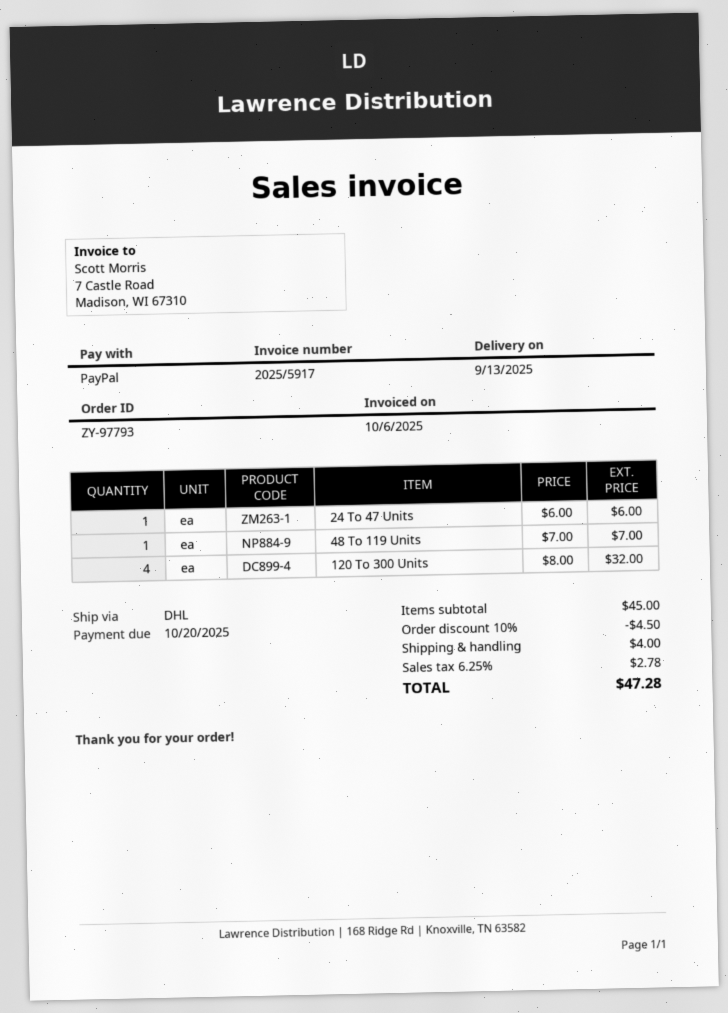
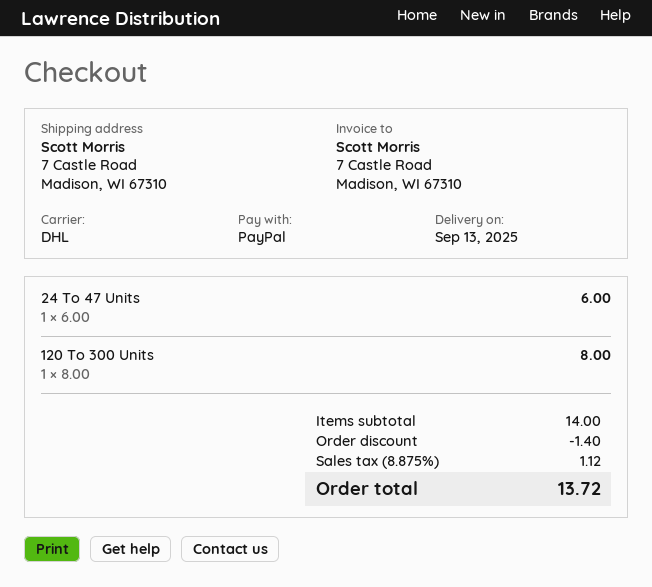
48 To 119 Units: 1 x 7.00 = 7.00 -> none
120 To 300 Units: 4 x 8.00 = 32.00 -> 1 x 8.00 = 8.00
subtotal: 45.00 -> 14.00
discount: 4.50 -> 1.40
shipping: 4.00 -> none
tax: 6.25% = 2.78 -> 8.875% = 1.12
total: 47.28 -> 13.72

